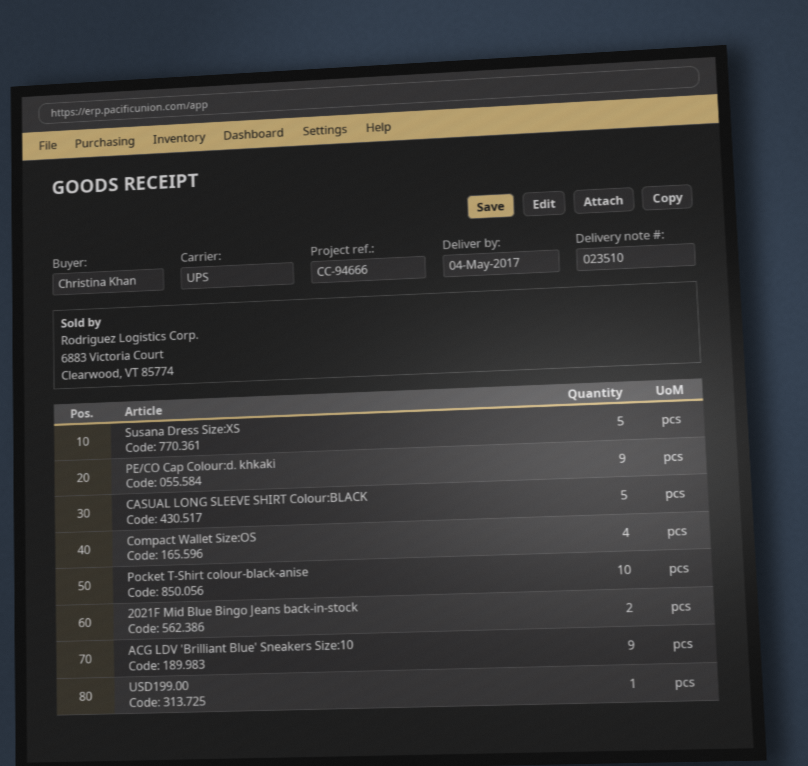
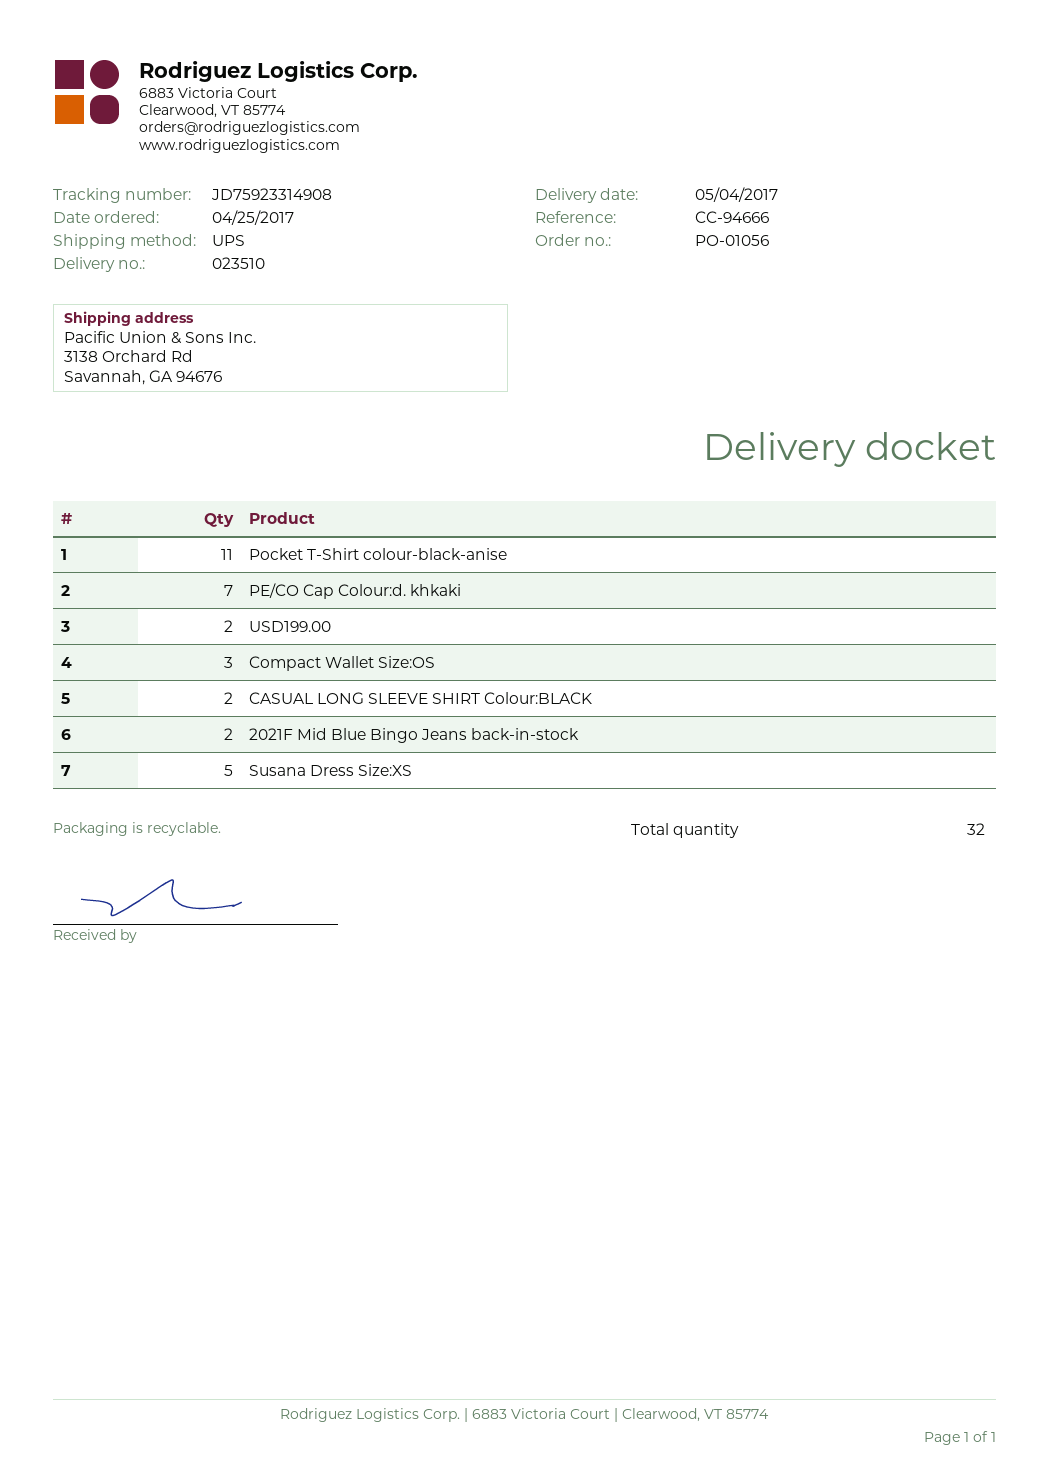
PE/CO Cap Colour:d. khkaki: 9 -> 7
CASUAL LONG SLEEVE SHIRT Colour:BLACK: 5 -> 2
Compact Wallet Size:OS: 4 -> 3
Pocket T-Shirt colour-black-anise: 10 -> 11
ACG LDV 'Brilliant Blue' Sneakers Size:10: 9 -> none
USD199.00: 1 -> 2

